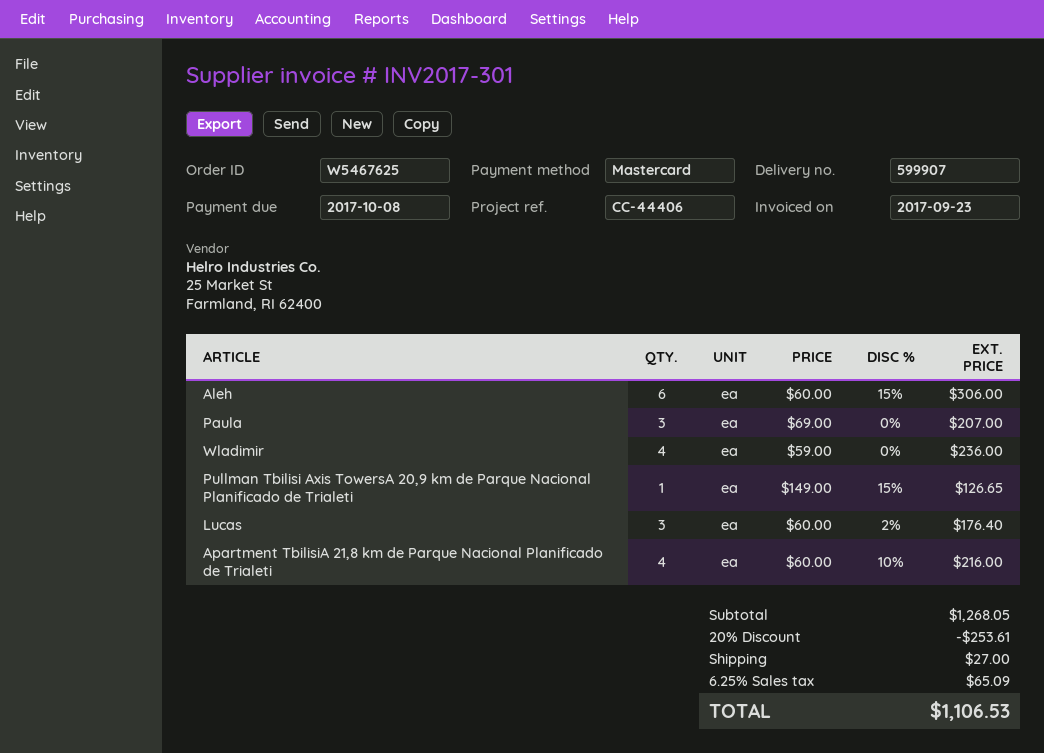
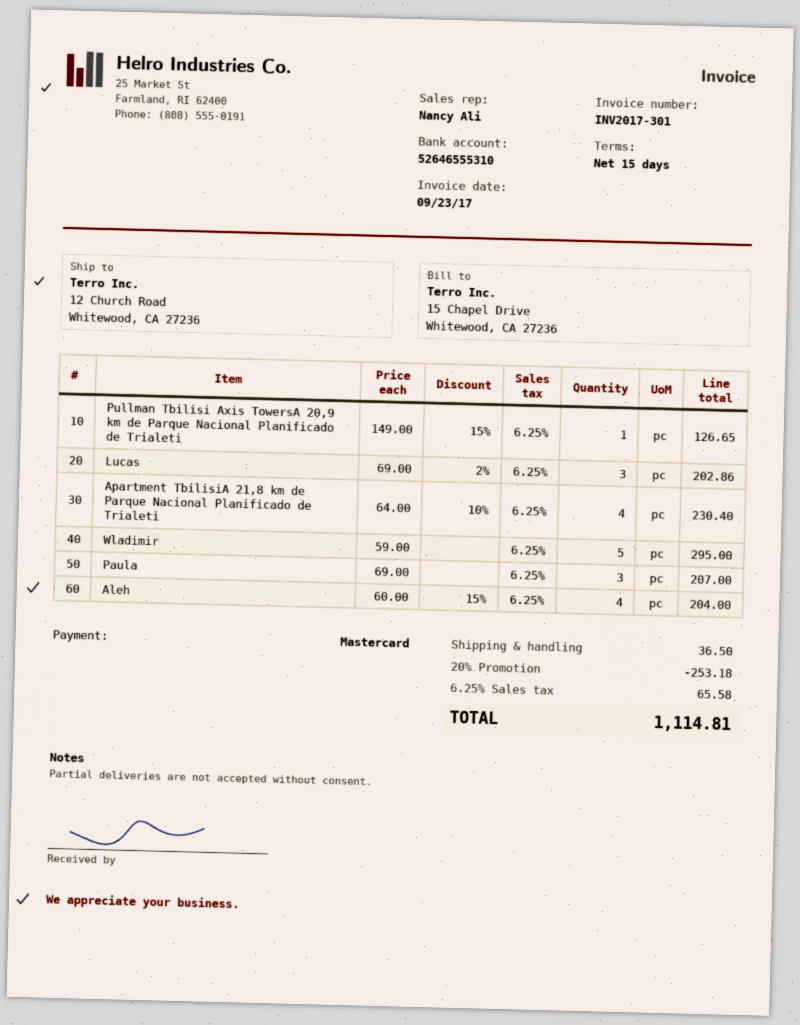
Aleh: 6 x 60.00 - 15% = 306.00 -> 4 x 60.00 - 15% = 204.00
Wladimir: 4 x 59.00 = 236.00 -> 5 x 59.00 = 295.00
Lucas: 3 x 60.00 - 2% = 176.40 -> 3 x 69.00 - 2% = 202.86
Apartment TbilisiA 21,8 km de Parque Nacional Planificado de Trialeti: 4 x 60.00 - 10% = 216.00 -> 4 x 64.00 - 10% = 230.40
discount: 20% = 253.61 -> 20% = 253.18
shipping: 27.00 -> 36.50
tax: 6.25% = 65.09 -> 6.25% = 65.58
total: 1106.53 -> 1114.81

